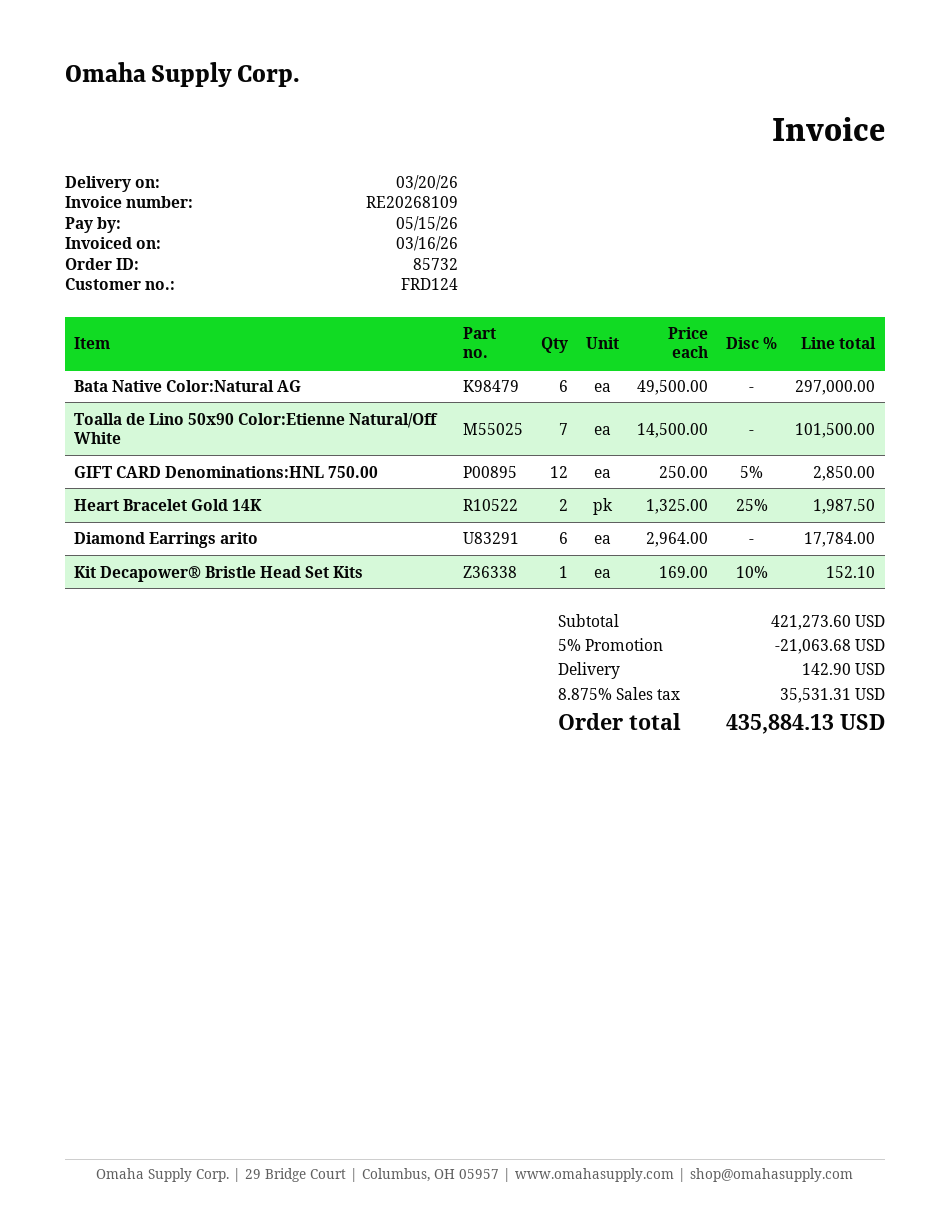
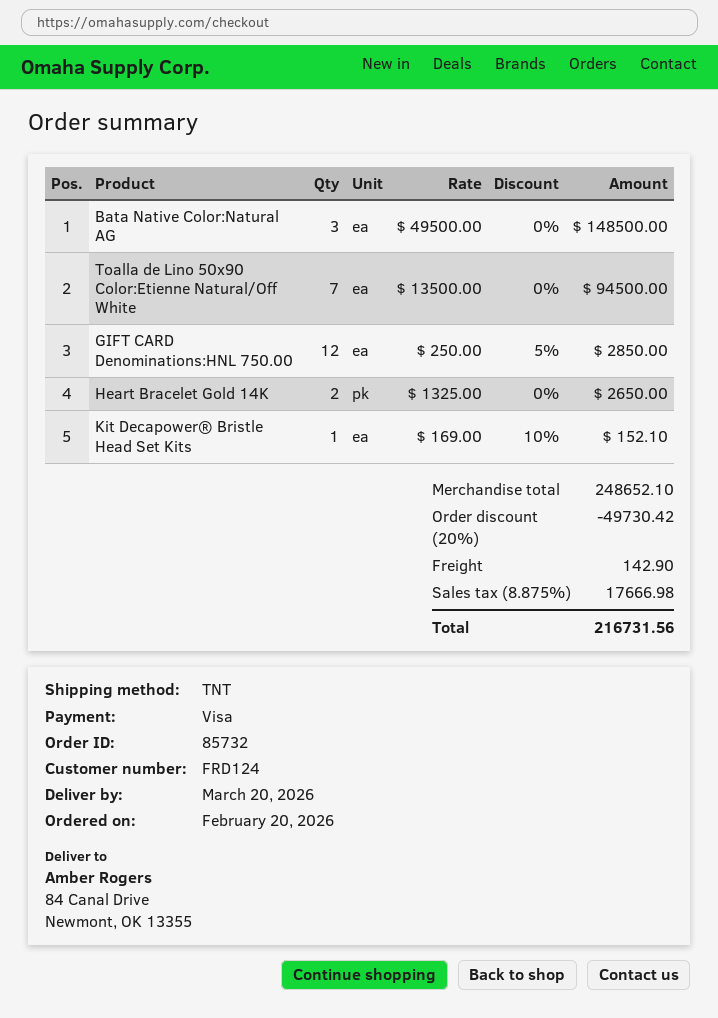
Bata Native Color:Natural AG: 6 x 49500.00 = 297000.00 -> 3 x 49500.00 = 148500.00
Toalla de Lino 50x90 Color:Etienne Natural/Off White: 7 x 14500.00 = 101500.00 -> 7 x 13500.00 = 94500.00
Heart Bracelet Gold 14K: 2 x 1325.00 - 25% = 1987.50 -> 2 x 1325.00 = 2650.00
Diamond Earrings arito: 6 x 2964.00 = 17784.00 -> none
subtotal: 421273.60 -> 248652.10
discount: 5% = 21063.68 -> 20% = 49730.42
tax: 8.875% = 35531.31 -> 8.875% = 17666.98
total: 435884.13 -> 216731.56

